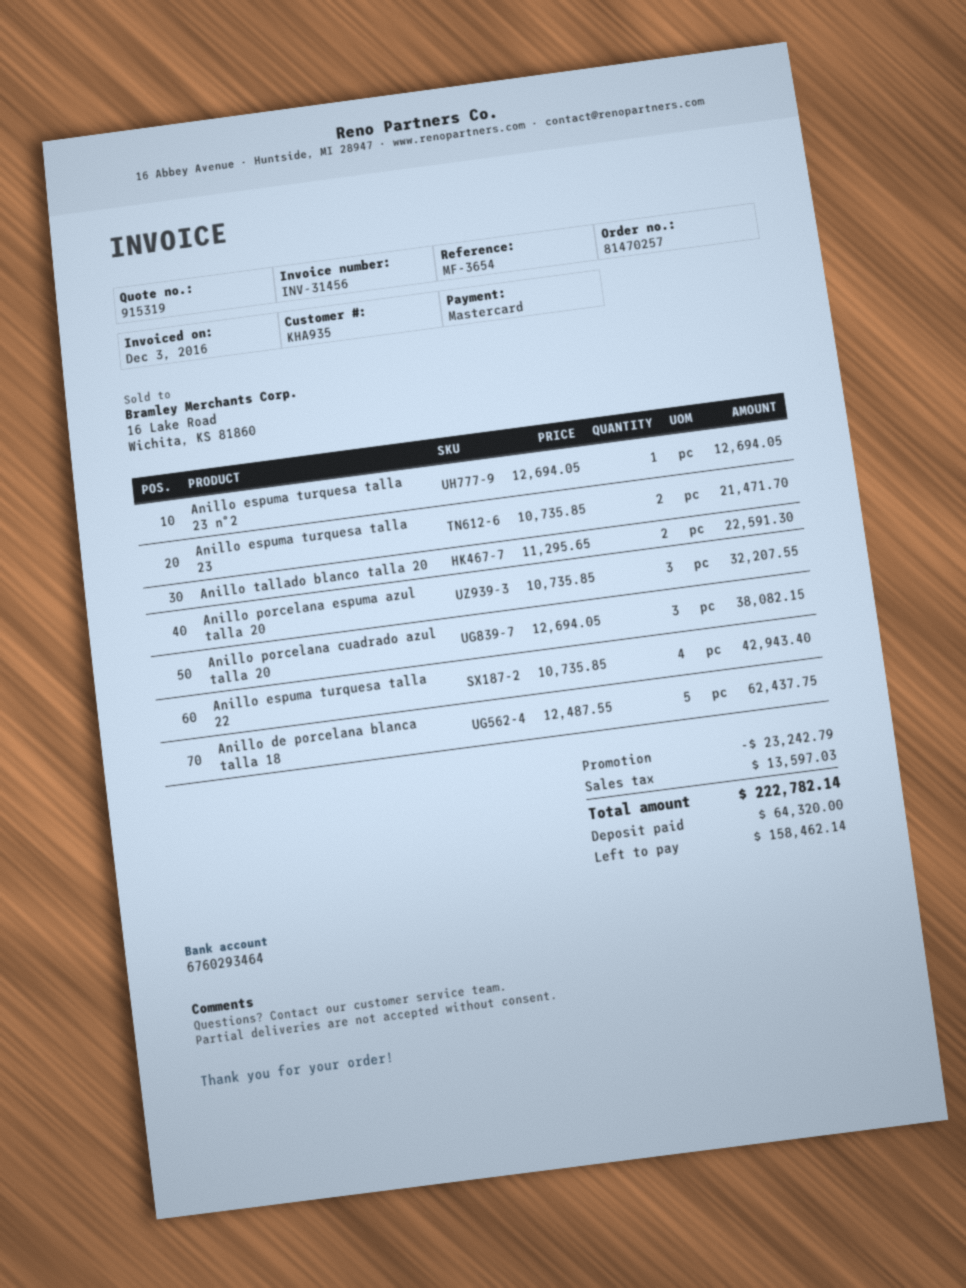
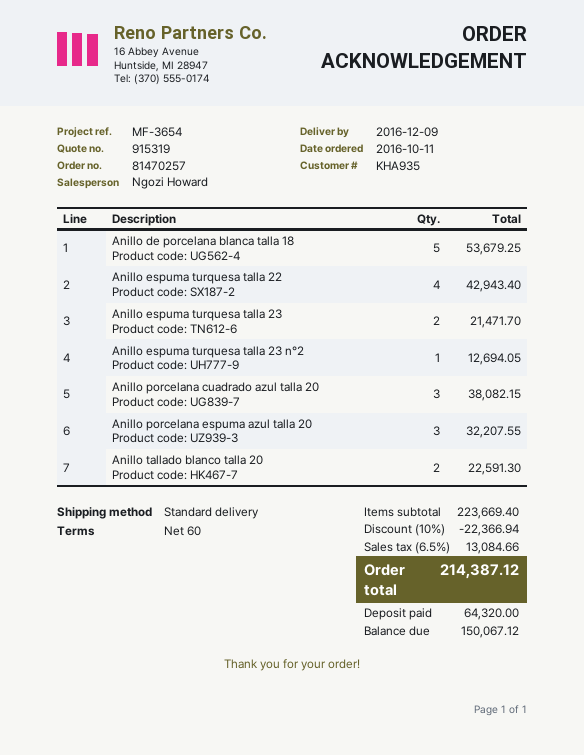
Anillo de porcelana blanca talla 18: 5 for 62437.75 -> 5 for 53679.25
discount: 23242.79 -> 22366.94
tax: 13597.03 -> 13084.66
total: 222782.14 -> 214387.12
balance: 158462.14 -> 150067.12

